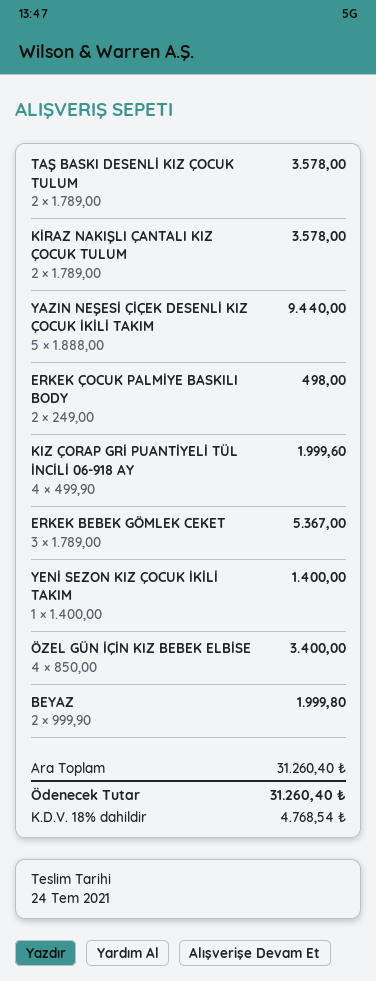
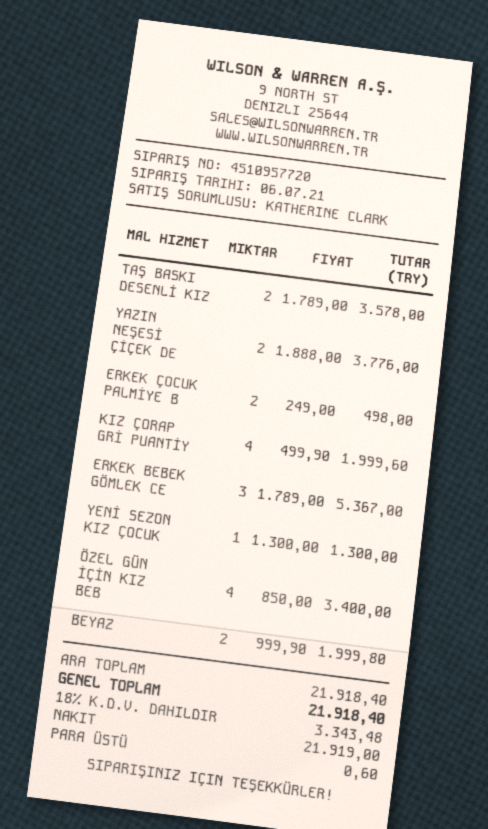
KİRAZ NAKIŞLI ÇANTALI KIZ ÇOCUK TULUM: 2 x 1789.00 = 3578.00 -> none
YAZIN NEŞESİ ÇİÇEK DESENLİ KIZ ÇOCUK İKİLİ TAKIM: 5 x 1888.00 = 9440.00 -> 2 x 1888.00 = 3776.00
YENİ SEZON KIZ ÇOCUK İKİLİ TAKIM: 1 x 1400.00 = 1400.00 -> 1 x 1300.00 = 1300.00
subtotal: 31260.40 -> 21918.40
tax: 18% = 4768.54 -> 18% = 3343.48
total: 31260.40 -> 21918.40

